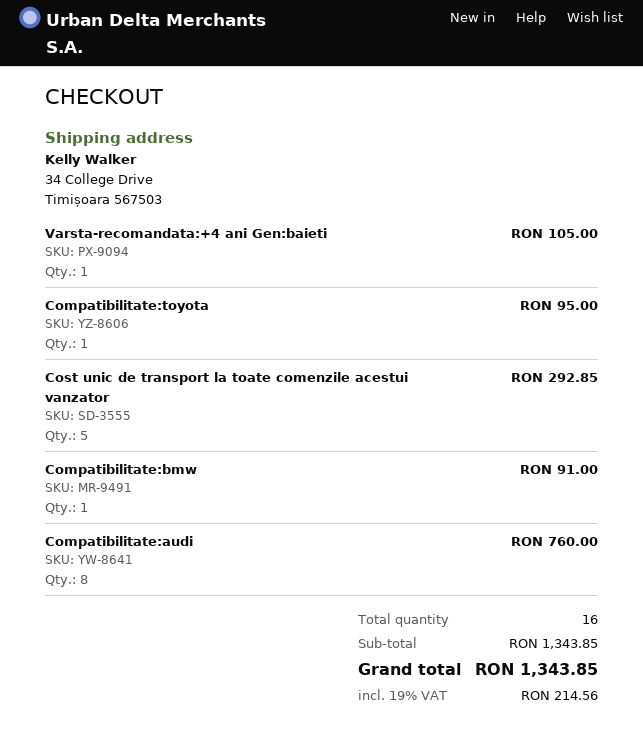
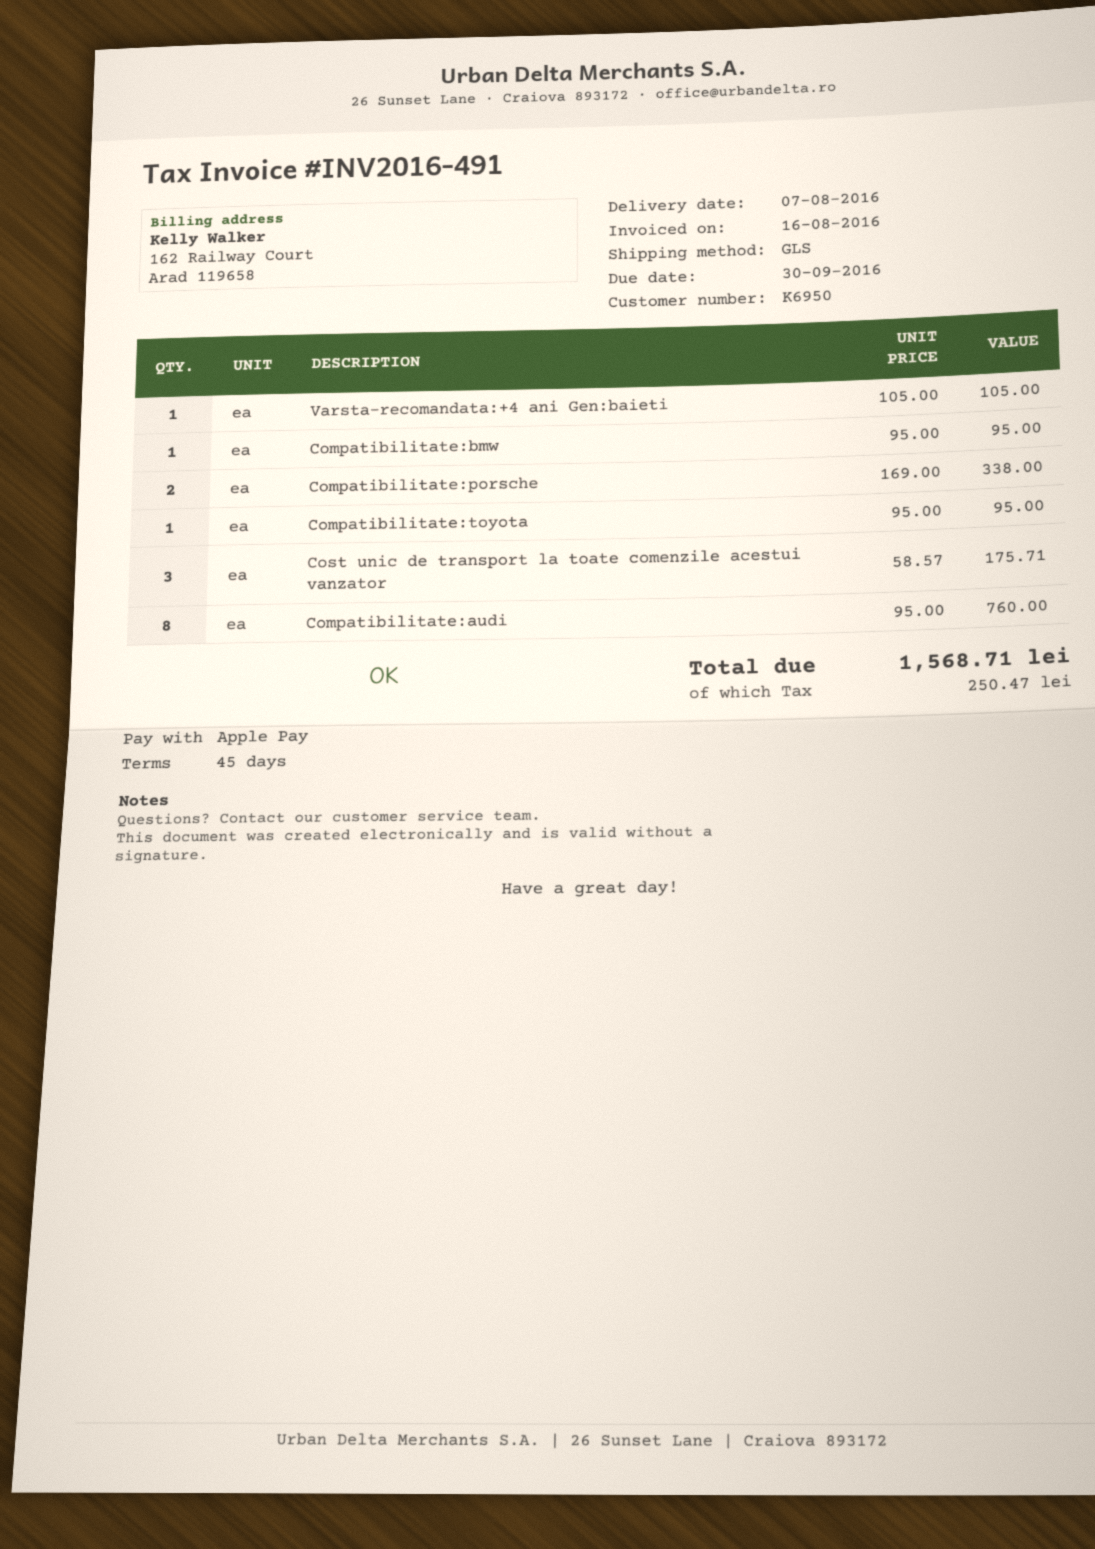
Cost unic de transport la toate comenzile acestui vanzator: 5 for 292.85 -> 3 for 175.71
Compatibilitate:bmw: 1 for 91.00 -> 1 for 95.00
Compatibilitate:porsche: none -> 2 for 338.00
tax: 214.56 -> 250.47
total: 1343.85 -> 1568.71

